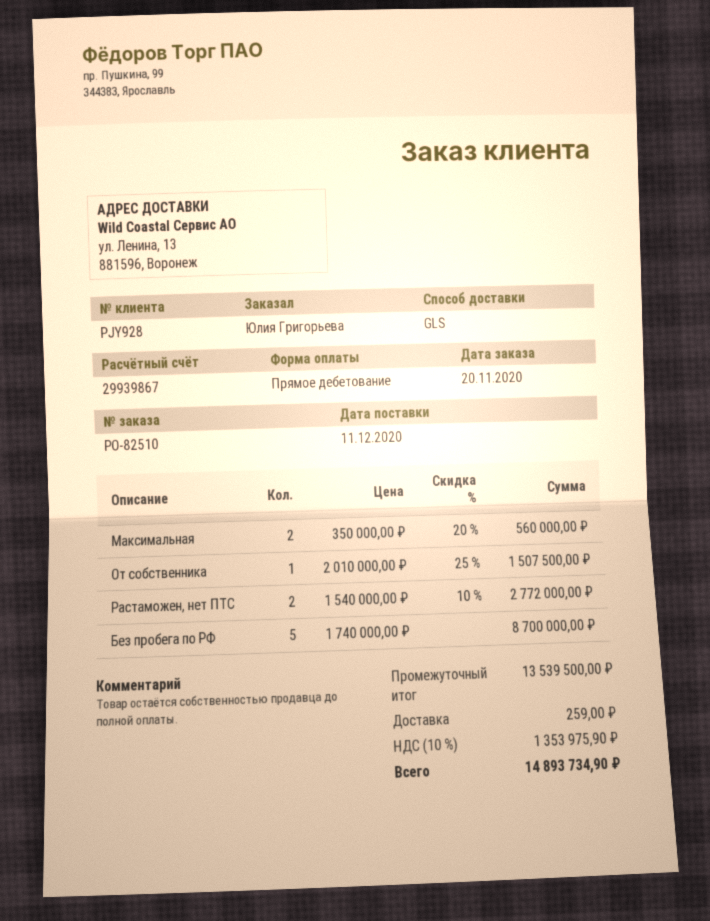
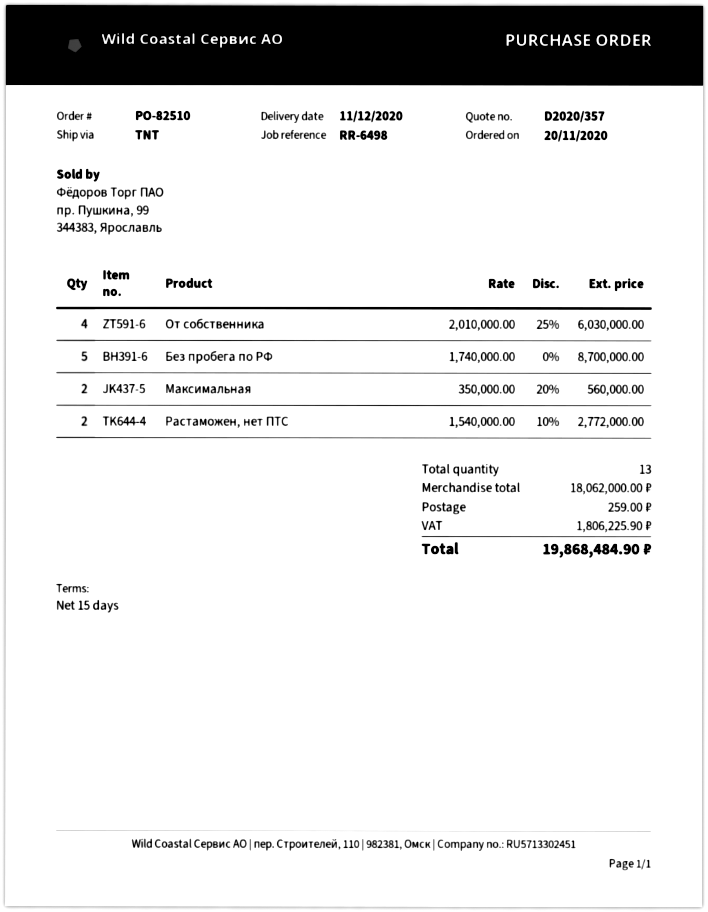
shipping method: GLS -> TNT
От собственника: 1 x 2010000.00 - 25% = 1507500.00 -> 4 x 2010000.00 - 25% = 6030000.00
subtotal: 13539500.00 -> 18062000.00
tax: 1353975.90 -> 1806225.90
total: 14893734.90 -> 19868484.90

